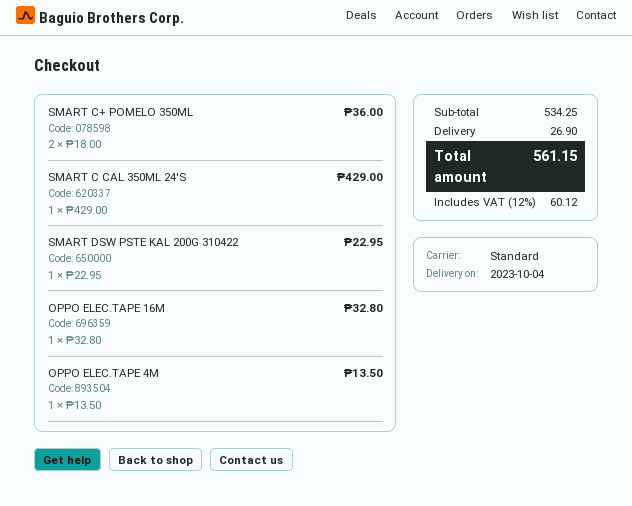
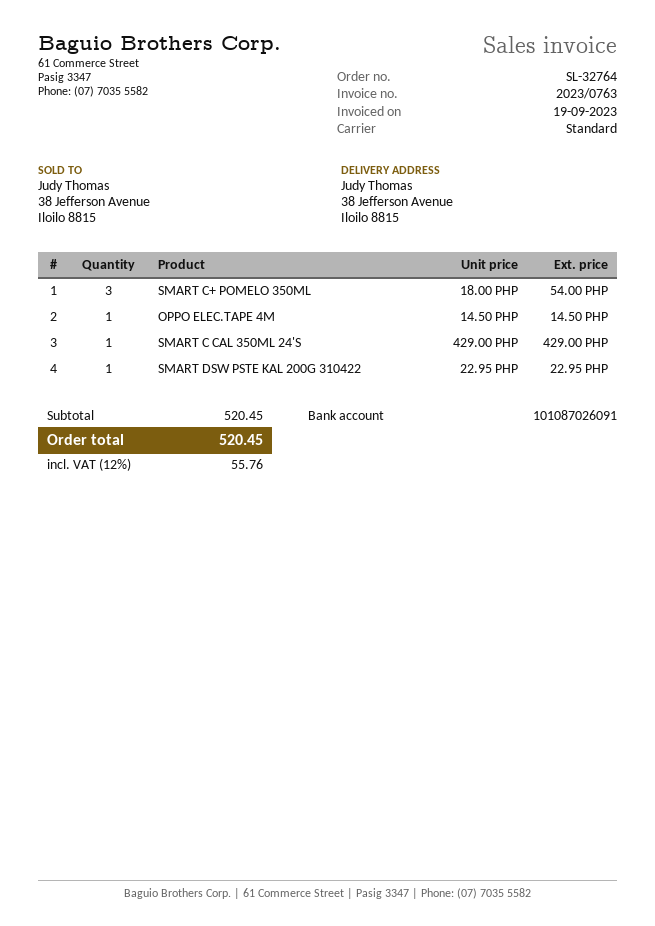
SMART C+ POMELO 350ML: 2 x 18.00 = 36.00 -> 3 x 18.00 = 54.00
OPPO ELEC.TAPE 16M: 1 x 32.80 = 32.80 -> none
OPPO ELEC.TAPE 4M: 1 x 13.50 = 13.50 -> 1 x 14.50 = 14.50
subtotal: 534.25 -> 520.45
shipping: 26.90 -> none
tax: 12% = 60.12 -> 12% = 55.76
total: 561.15 -> 520.45

